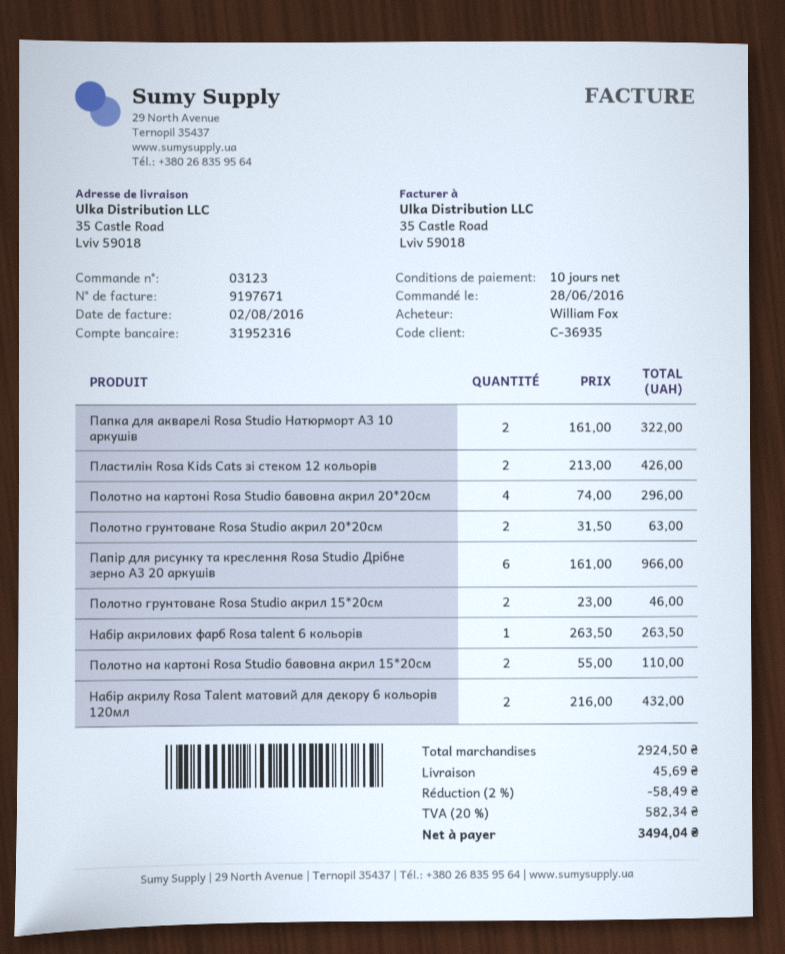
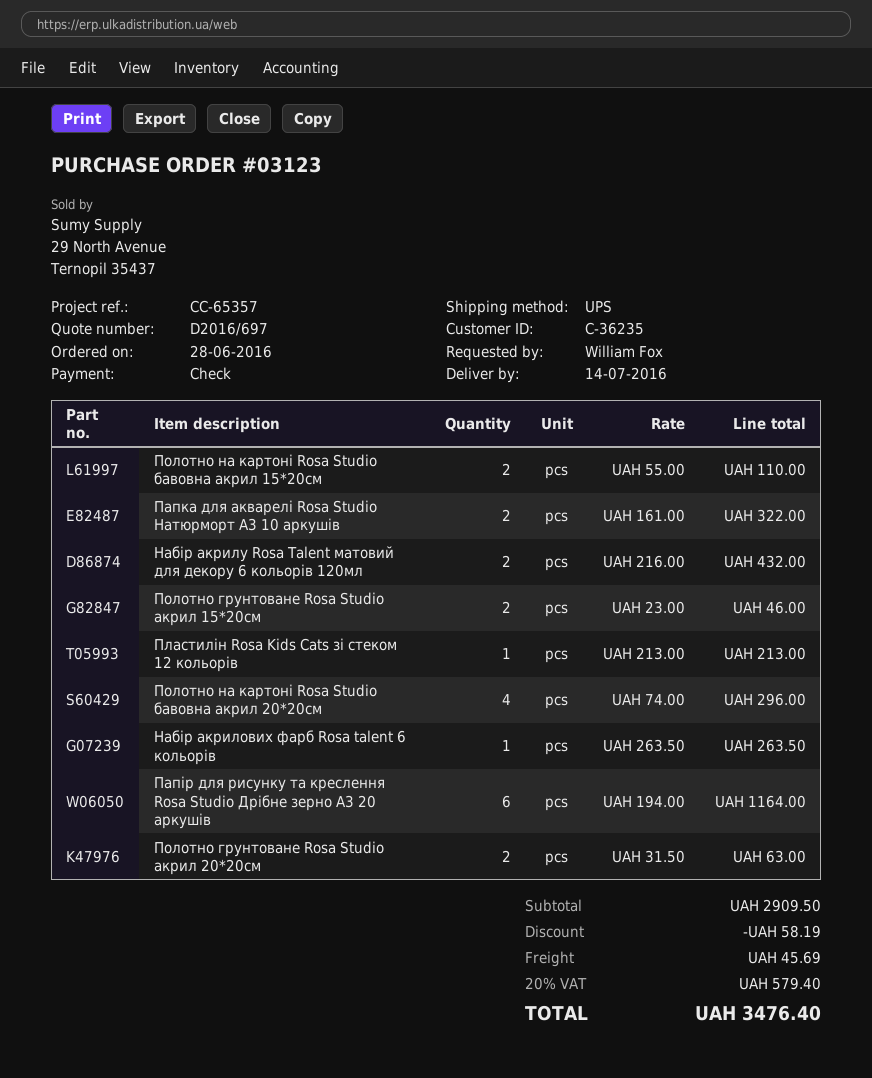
customer number: C-36935 -> C-36235
Пластилін Rosa Kids Cats зі стеком 12 кольорів: 2 x 213.00 = 426.00 -> 1 x 213.00 = 213.00
Папір для рисунку та креслення Rosa Studio Дрібне зерно А3 20 аркушів: 6 x 161.00 = 966.00 -> 6 x 194.00 = 1164.00
subtotal: 2924.50 -> 2909.50
discount: 58.49 -> 58.19
tax: 20% = 582.34 -> 20% = 579.40
total: 3494.04 -> 3476.40

